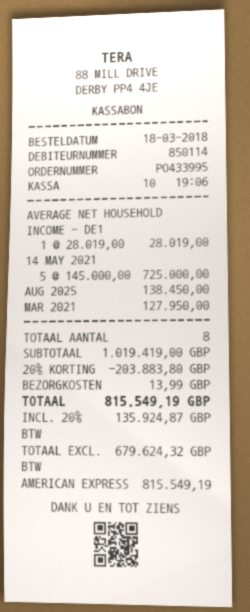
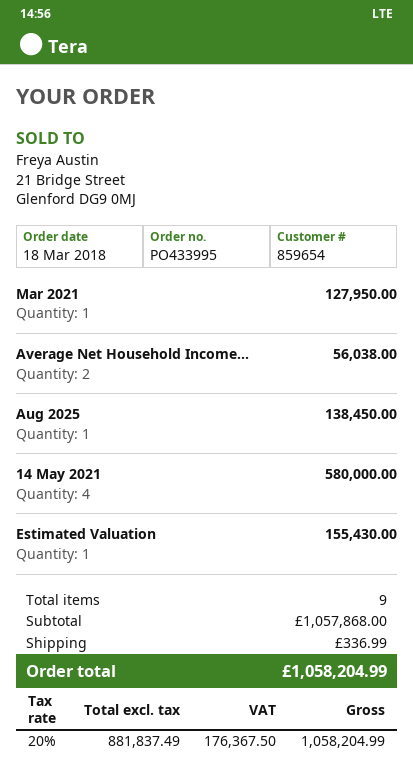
customer number: 850114 -> 859654
AVERAGE NET HOUSEHOLD INCOME - DE1: 1 for 28019.00 -> 2 for 56038.00
14 MAY 2021: 5 for 725000.00 -> 4 for 580000.00
Estimated Valuation: none -> 1 for 155430.00
total quantity: 8 -> 9
subtotal: 1019419.00 -> 1057868.00
discount: 20% = 203883.80 -> none
shipping: 13.99 -> 336.99
net: 679624.32 -> 881837.49
tax: 20% = 135924.87 -> 20% = 176367.50
total: 815549.19 -> 1058204.99

